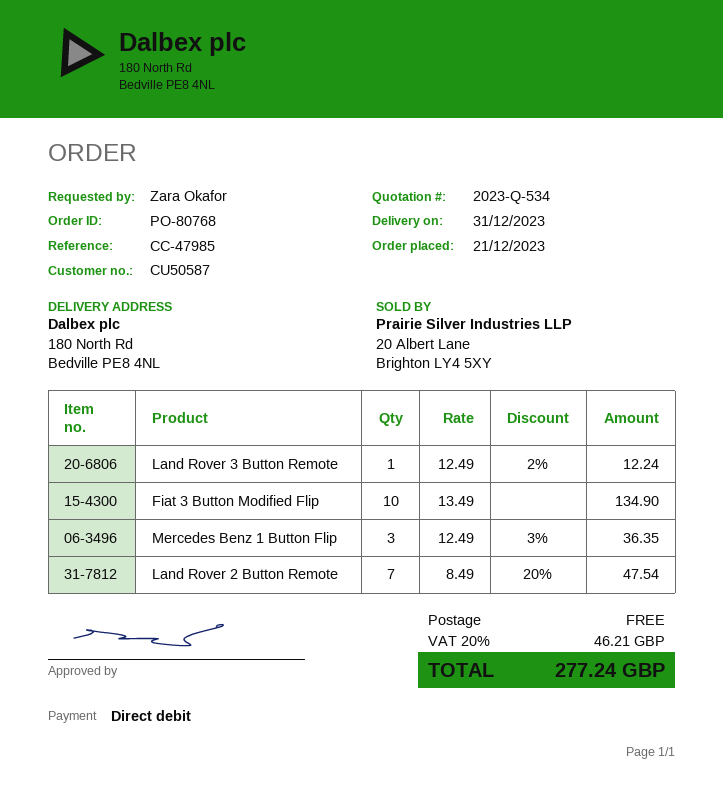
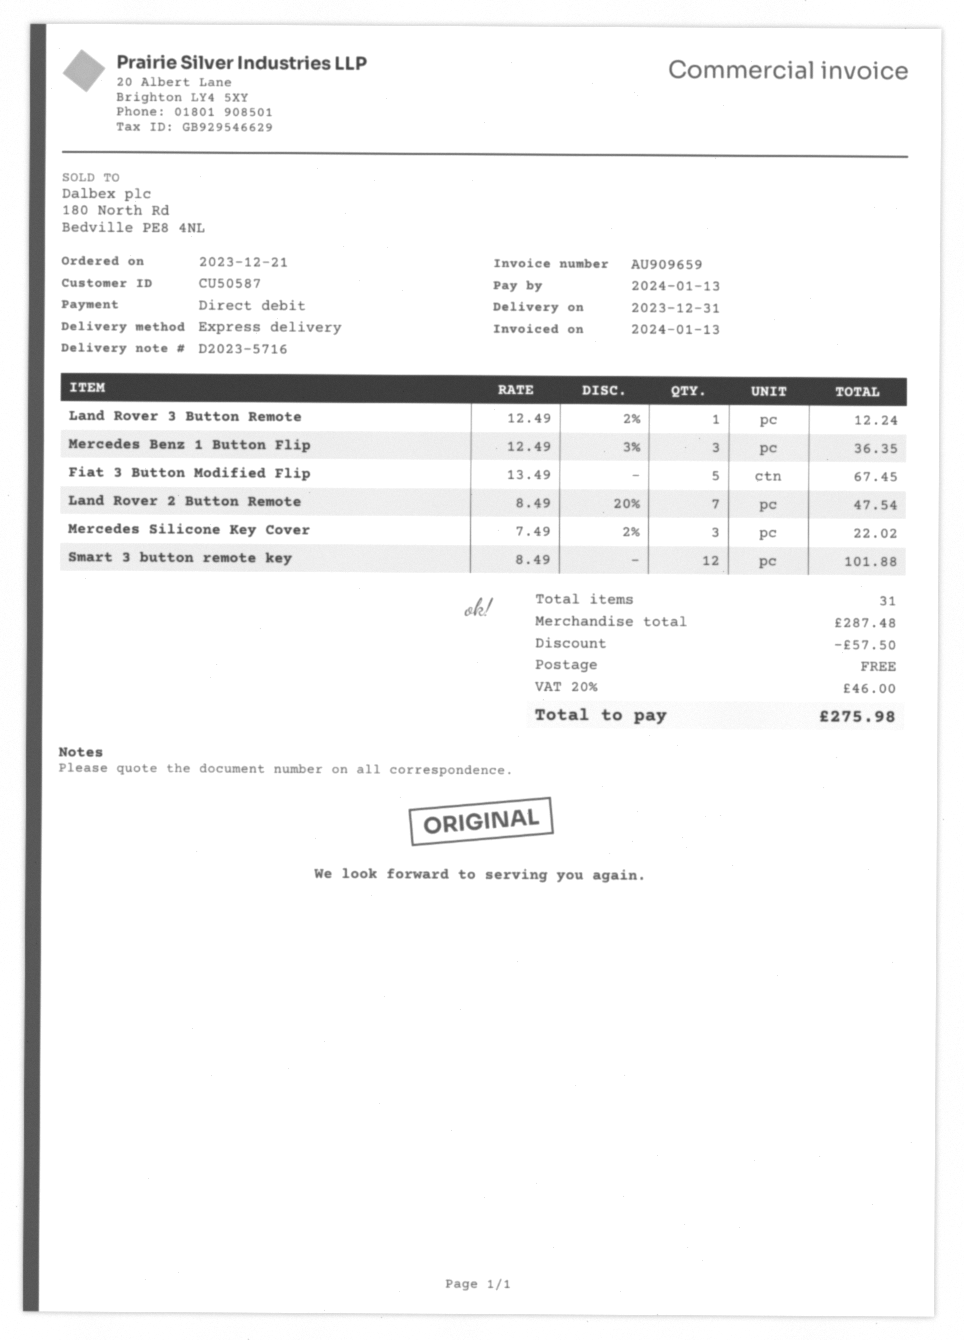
Fiat 3 Button Modified Flip: 10 x 13.49 = 134.90 -> 5 x 13.49 = 67.45
Mercedes Silicone Key Cover: none -> 3 x 7.49 - 2% = 22.02
Smart 3 button remote key: none -> 12 x 8.49 = 101.88
discount: none -> 57.50
tax: 20% = 46.21 -> 20% = 46.00
total: 277.24 -> 275.98

